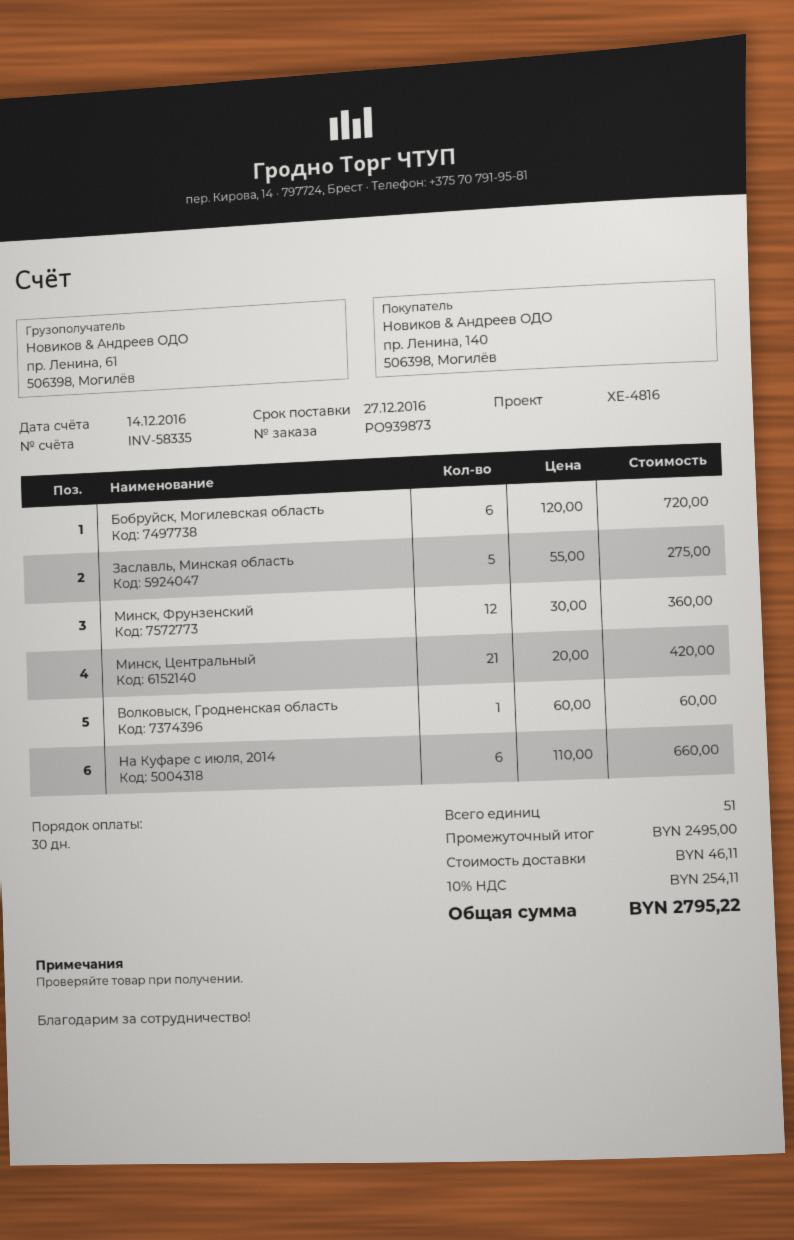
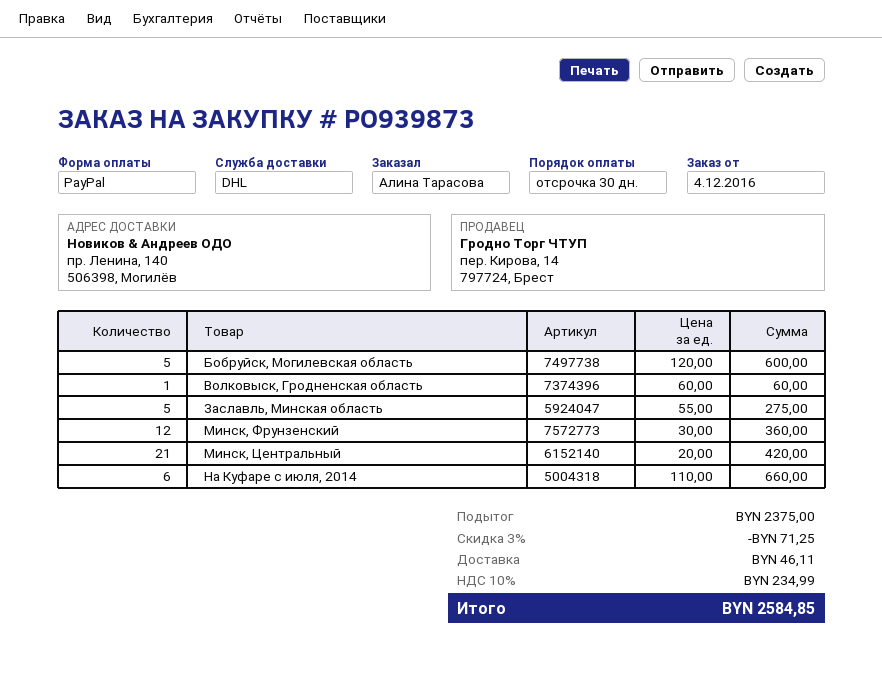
ship to: пр. Ленина, 61, 506398, Могилёв -> пр. Ленина, 140, 506398, Могилёв
Бобруйск, Могилевская область: 6 x 120.00 = 720.00 -> 5 x 120.00 = 600.00
subtotal: 2495.00 -> 2375.00
discount: none -> 3% = 71.25
tax: 10% = 254.11 -> 10% = 234.99
total: 2795.22 -> 2584.85

